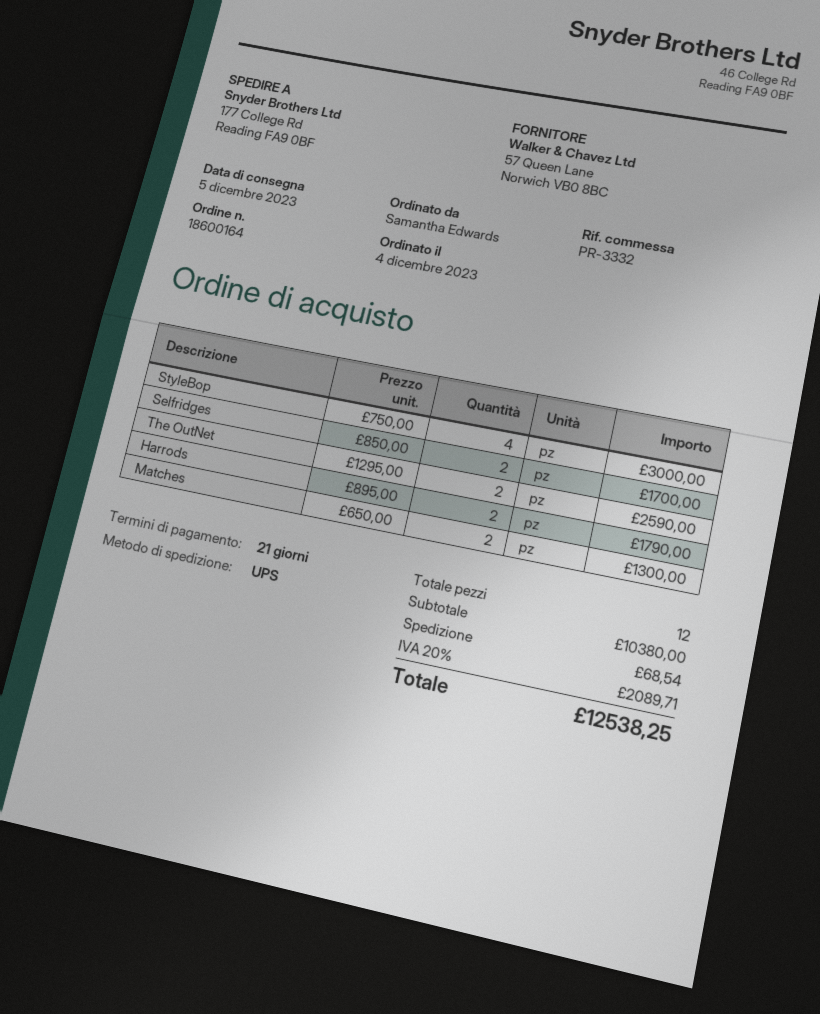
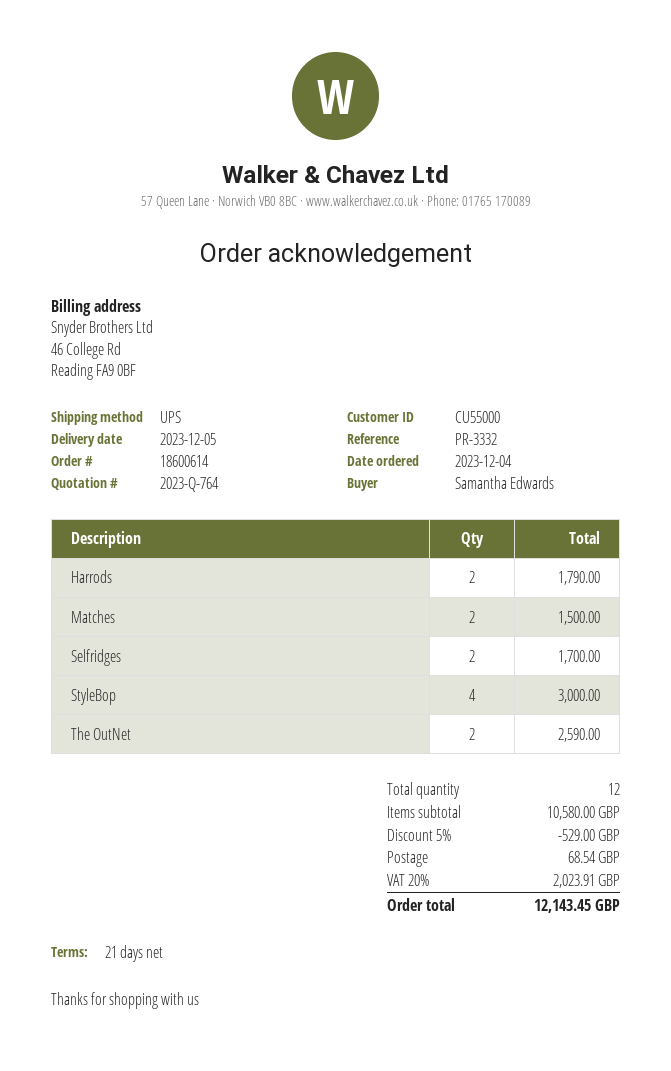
order number: 18600164 -> 18600614
Matches: 2 for 1300.00 -> 2 for 1500.00
subtotal: 10380.00 -> 10580.00
discount: none -> 5% = 529.00
tax: 20% = 2089.71 -> 20% = 2023.91
total: 12538.25 -> 12143.45

